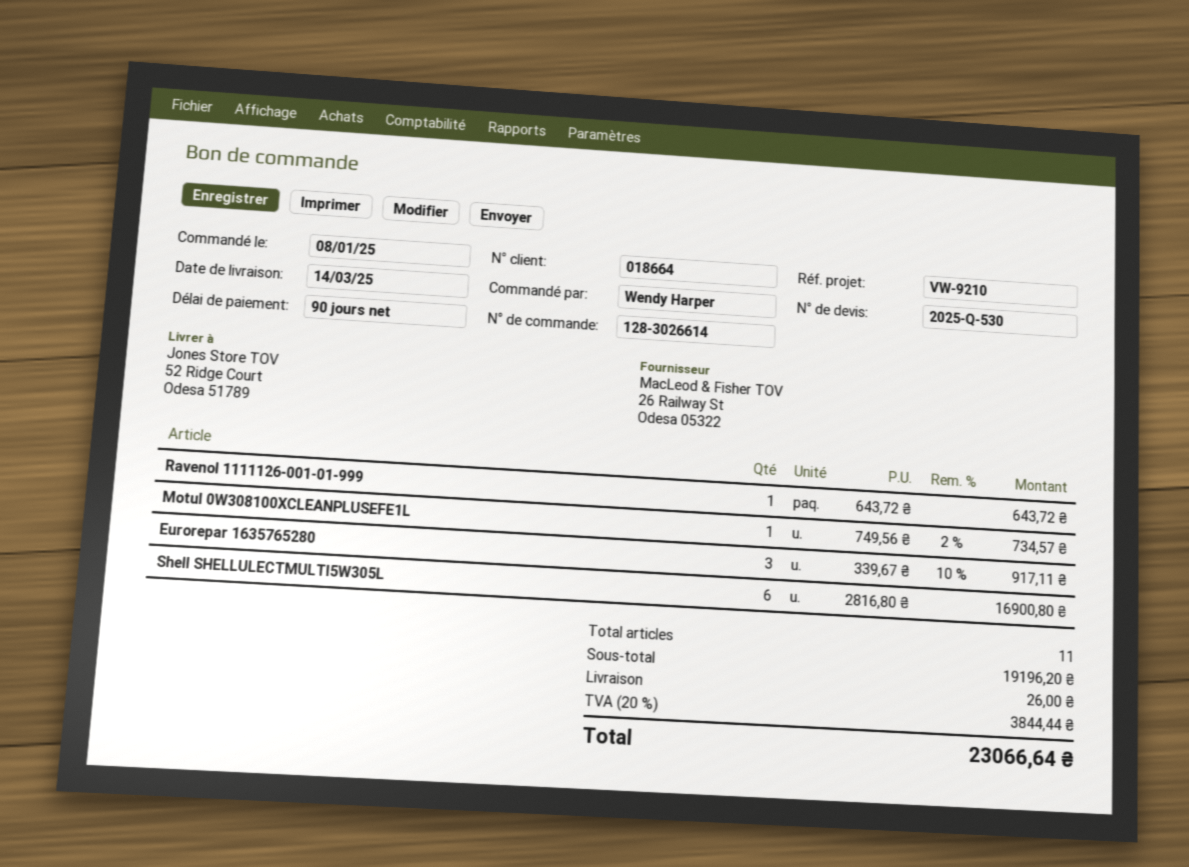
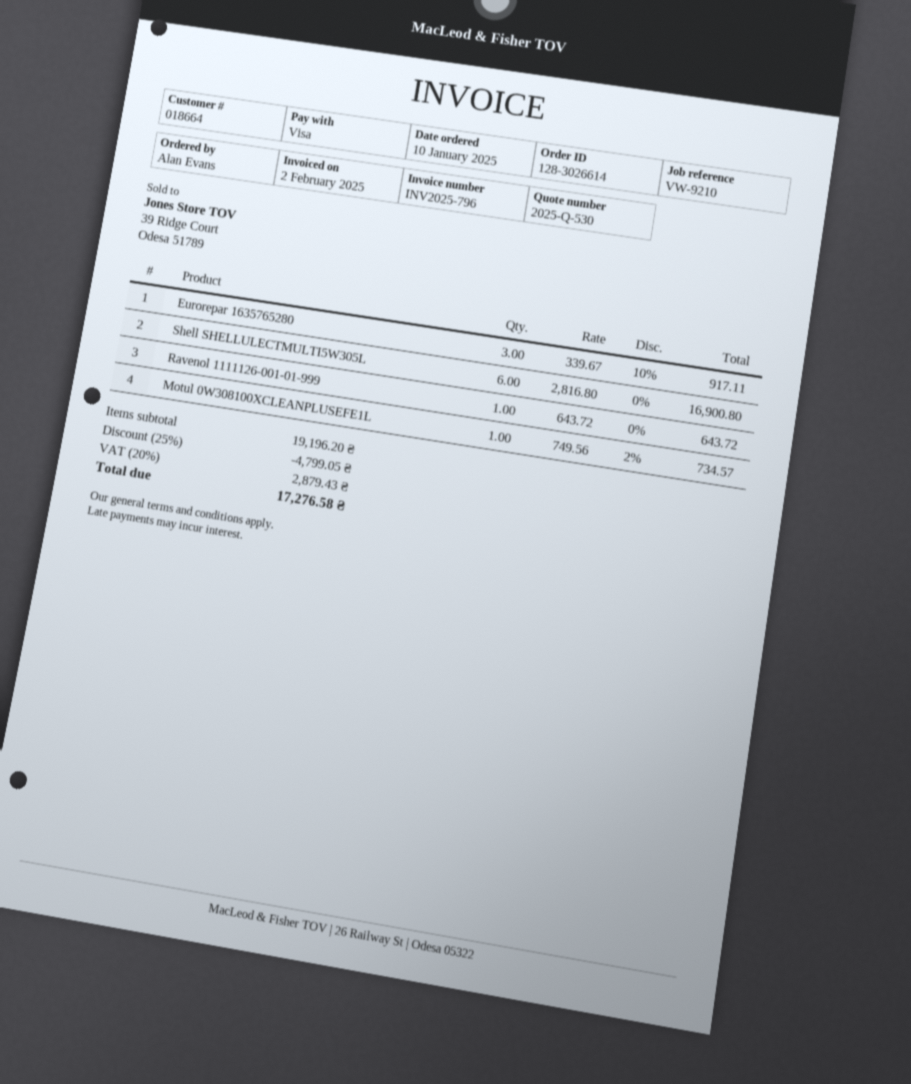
order date: 2025-01-08 -> 2025-01-10
ordered by: Wendy Harper -> Alan Evans
discount: none -> 25% = 4799.05
shipping: 26.00 -> none
tax: 20% = 3844.44 -> 20% = 2879.43
total: 23066.64 -> 17276.58

